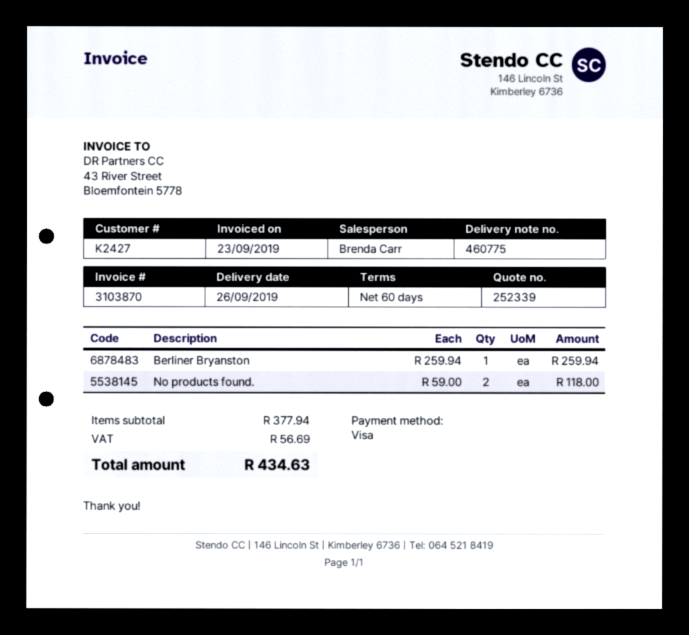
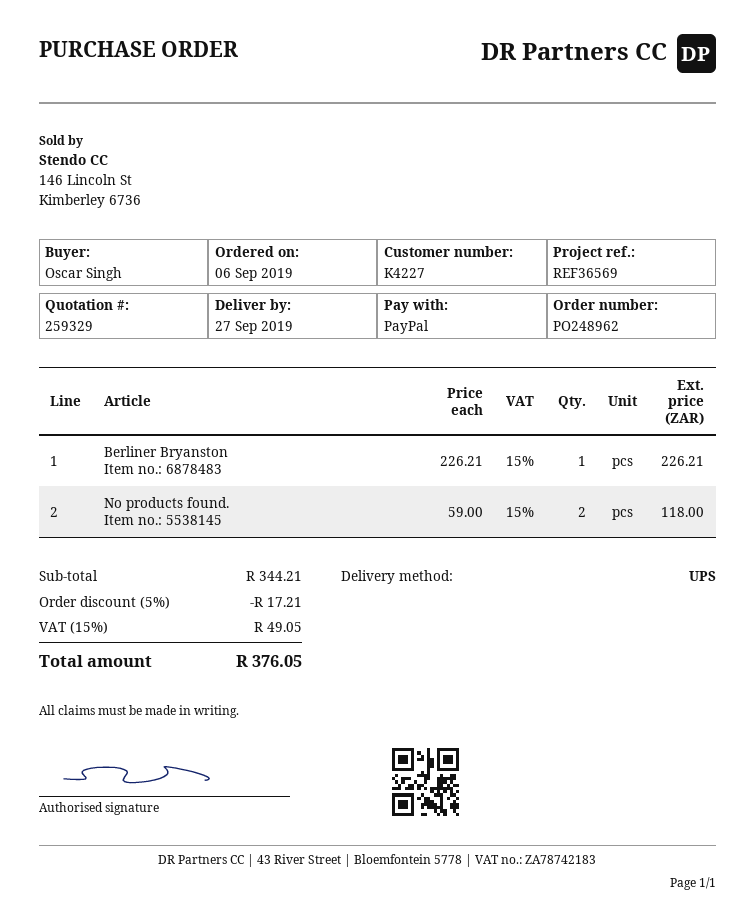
quote number: 252339 -> 259329
delivery date: 2019-09-26 -> 2019-09-27
customer number: K2427 -> K4227
payment method: Visa -> PayPal
Berliner Bryanston: 1 x 259.94 = 259.94 -> 1 x 226.21 = 226.21
subtotal: 377.94 -> 344.21
discount: none -> 5% = 17.21
tax: 56.69 -> 49.05
total: 434.63 -> 376.05

